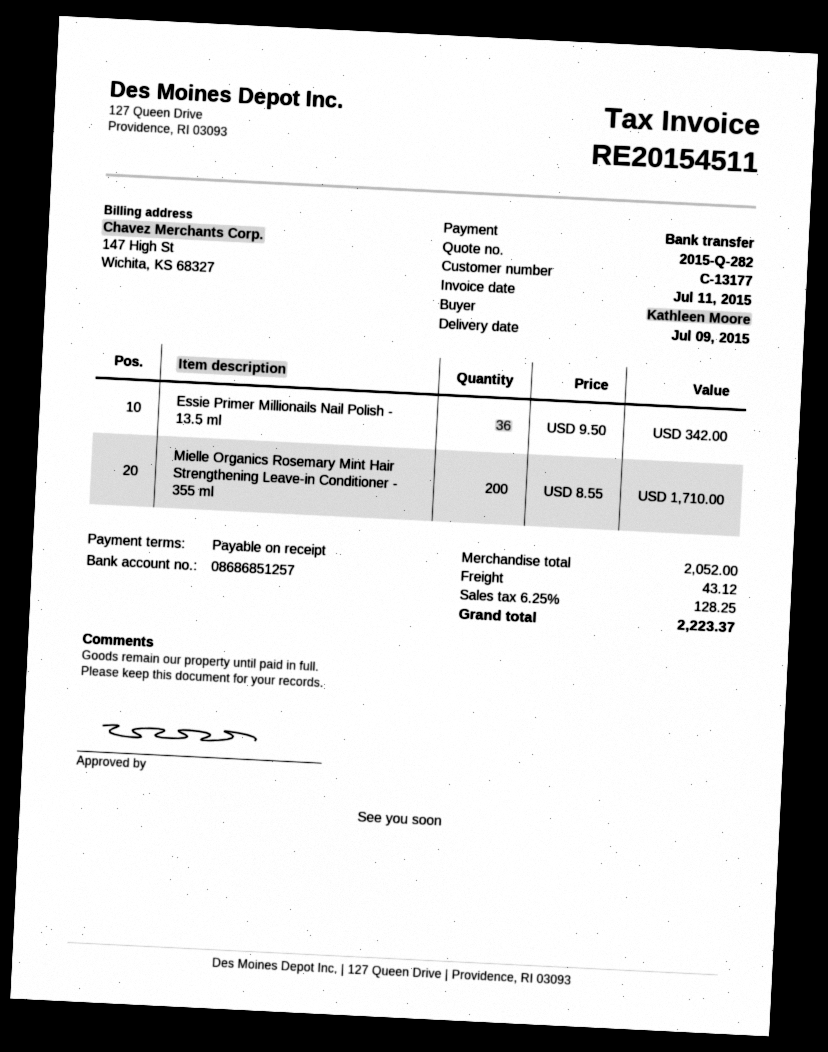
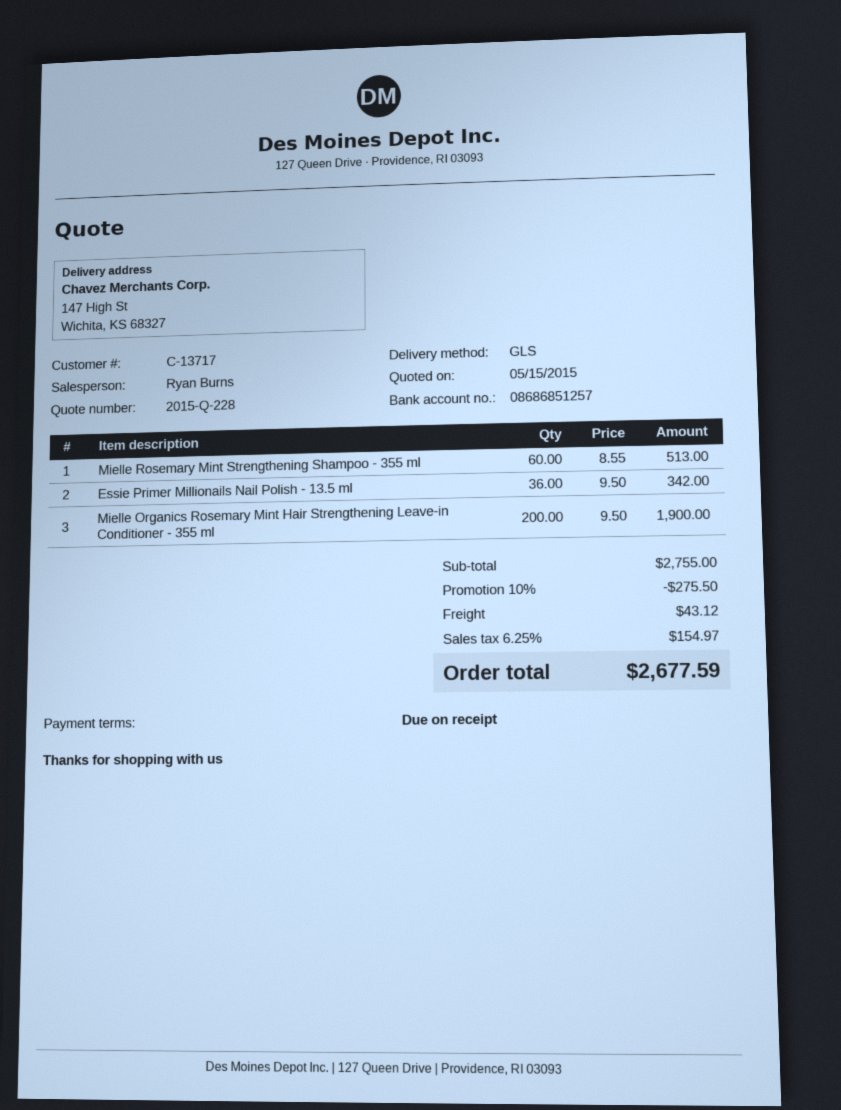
quote number: 2015-Q-282 -> 2015-Q-228
customer number: C-13177 -> C-13717
Mielle Organics Rosemary Mint Hair Strengthening Leave-in Conditioner - 355 ml: 200 x 8.55 = 1710.00 -> 200 x 9.50 = 1900.00
Mielle Rosemary Mint Strengthening Shampoo - 355 ml: none -> 60 x 8.55 = 513.00
subtotal: 2052.00 -> 2755.00
discount: none -> 10% = 275.50
tax: 6.25% = 128.25 -> 6.25% = 154.97
total: 2223.37 -> 2677.59

